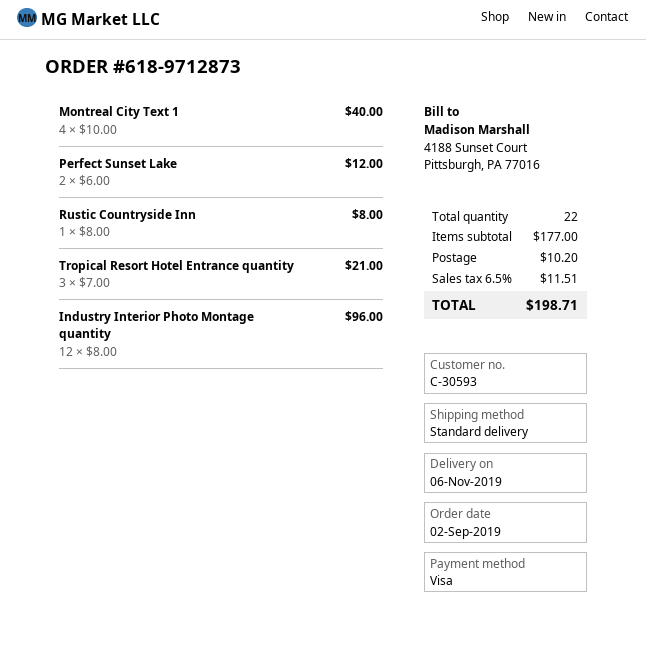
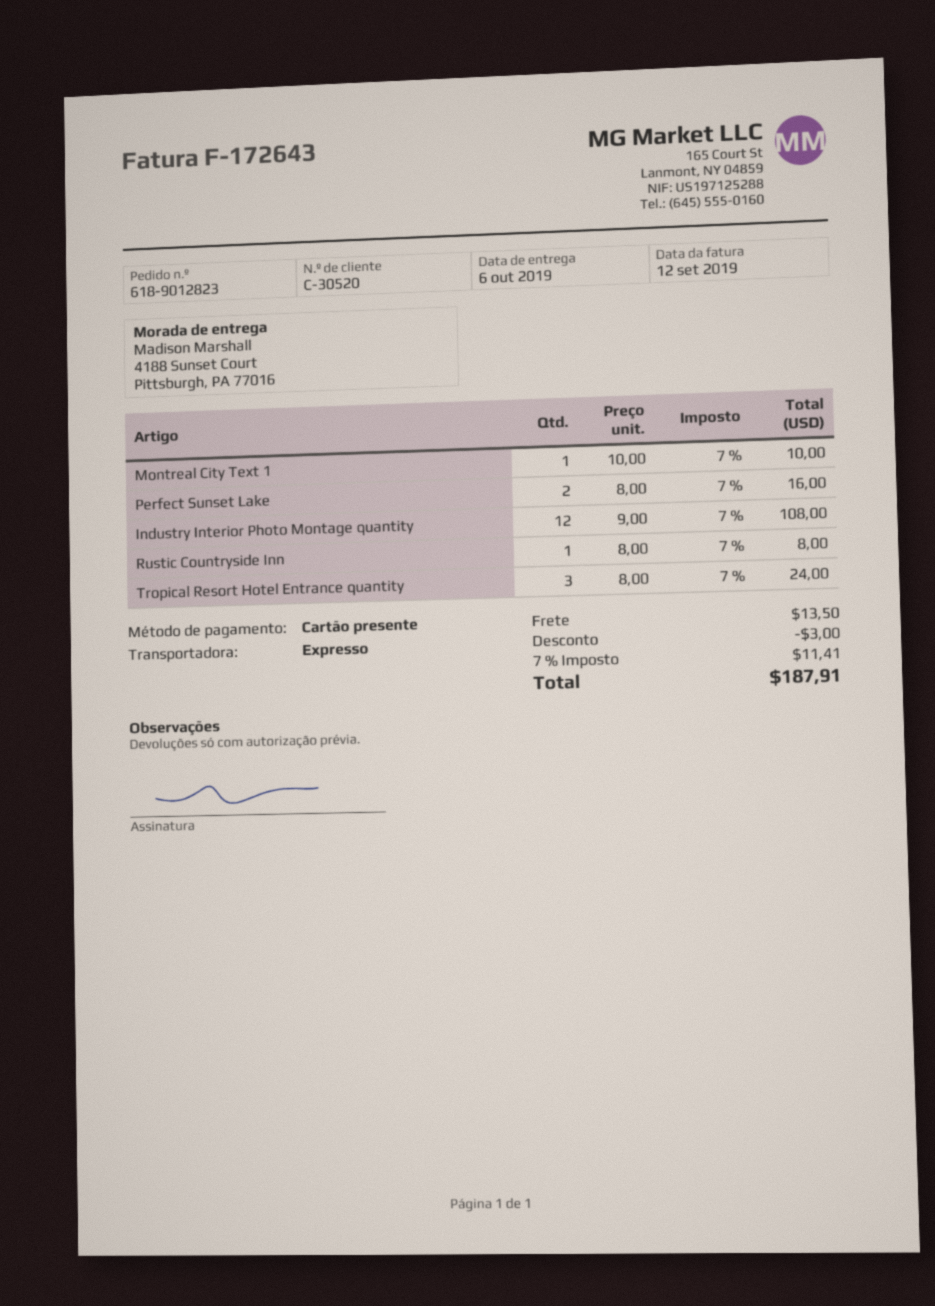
order number: 618-9712873 -> 618-9012823
delivery date: 2019-11-06 -> 2019-10-06
customer number: C-30593 -> C-30520
payment method: Visa -> gift card
shipping method: standard -> express
Montreal City Text 1: 4 x 10.00 = 40.00 -> 1 x 10.00 = 10.00
Perfect Sunset Lake: 2 x 6.00 = 12.00 -> 2 x 8.00 = 16.00
Tropical Resort Hotel Entrance quantity: 3 x 7.00 = 21.00 -> 3 x 8.00 = 24.00
Industry Interior Photo Montage quantity: 12 x 8.00 = 96.00 -> 12 x 9.00 = 108.00
discount: none -> 3.00
shipping: 10.20 -> 13.50
tax: 6.5% = 11.51 -> 7% = 11.41
total: 198.71 -> 187.91

